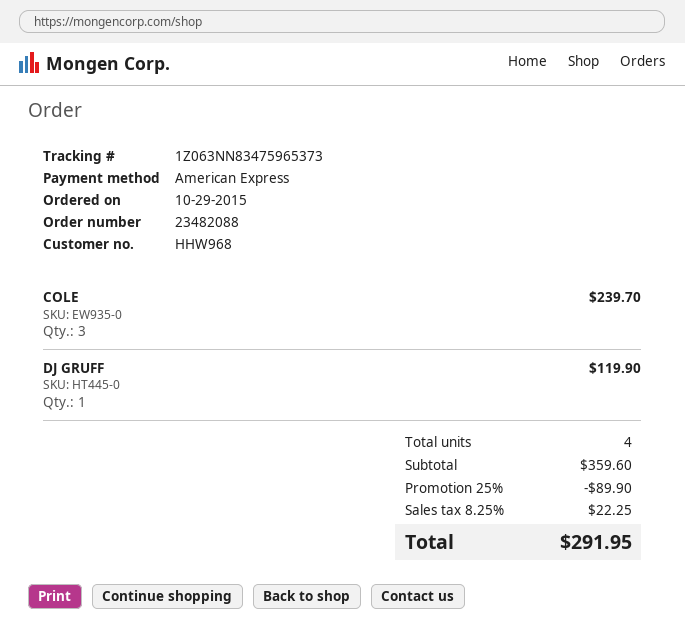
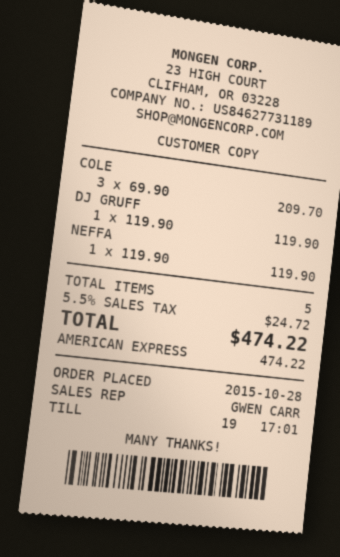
order date: 2015-10-29 -> 2015-10-28
COLE: 3 for 239.70 -> 3 for 209.70
NEFFA: none -> 1 for 119.90
total quantity: 4 -> 5
discount: 25% = 89.90 -> none
tax: 8.25% = 22.25 -> 5.5% = 24.72
total: 291.95 -> 474.22

